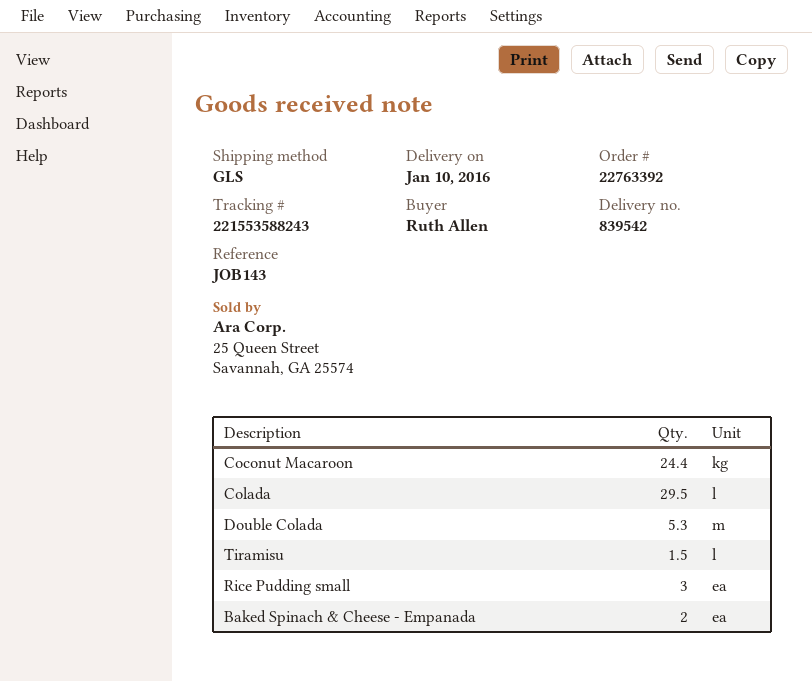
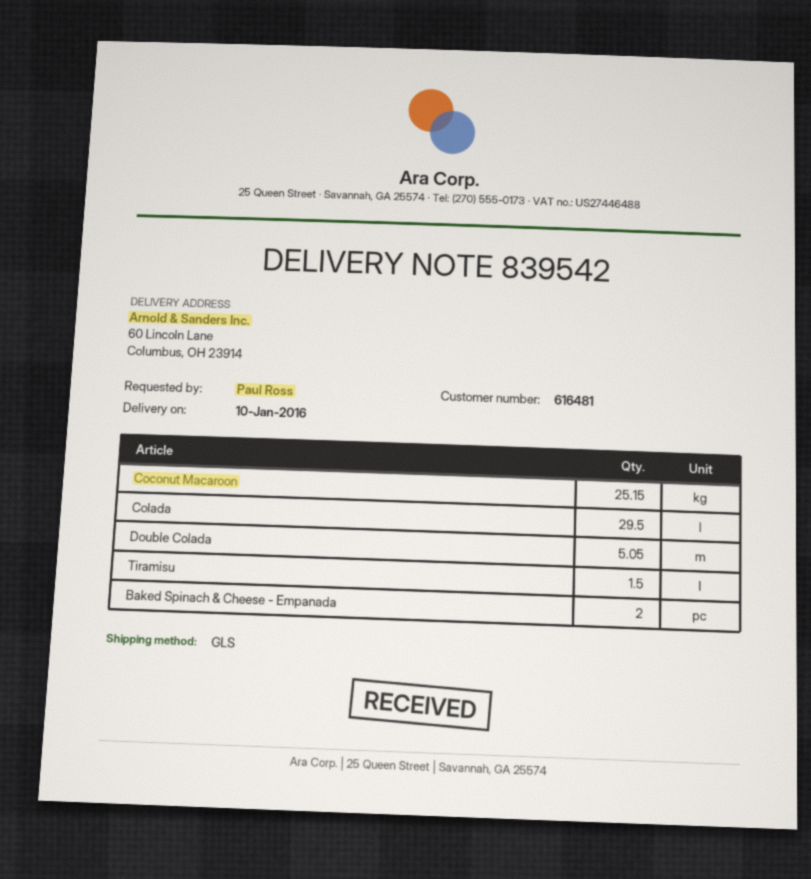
ordered by: Ruth Allen -> Paul Ross
Coconut Macaroon: 24.4 -> 25.15
Double Colada: 5.3 -> 5.05
Rice Pudding small: 3 -> none

